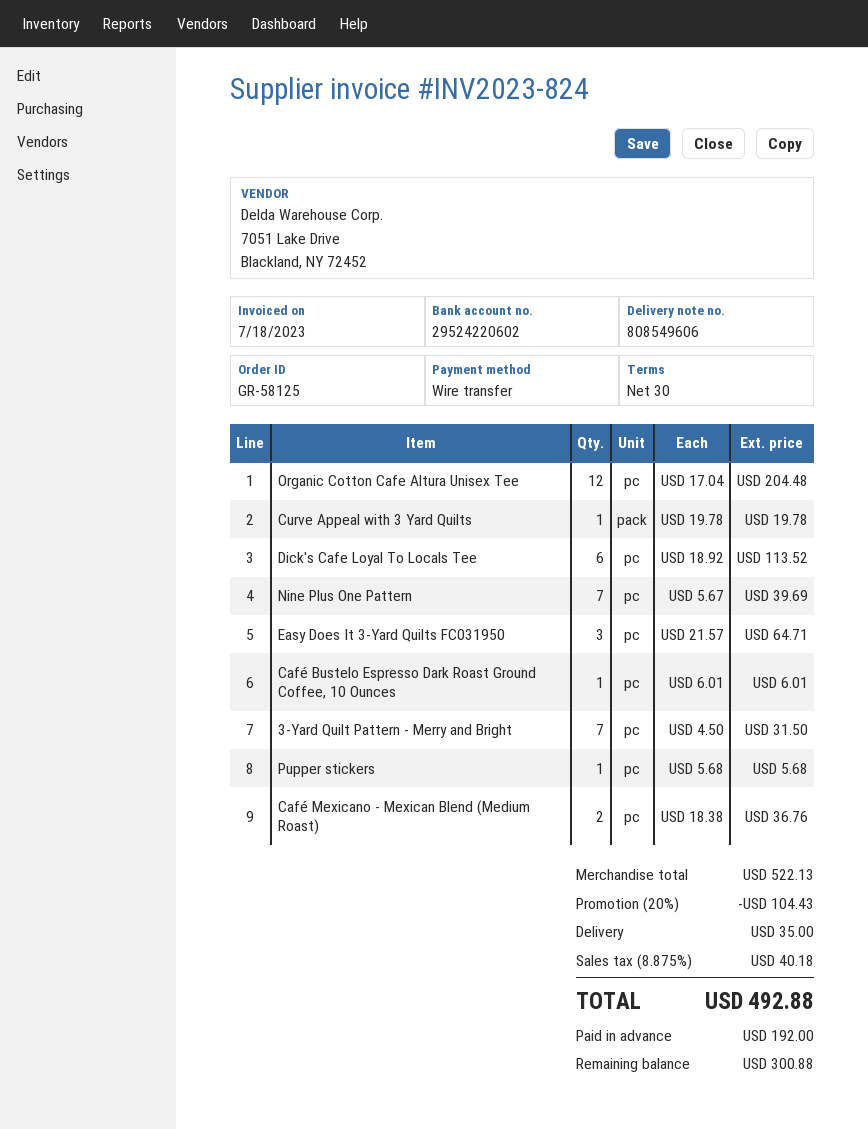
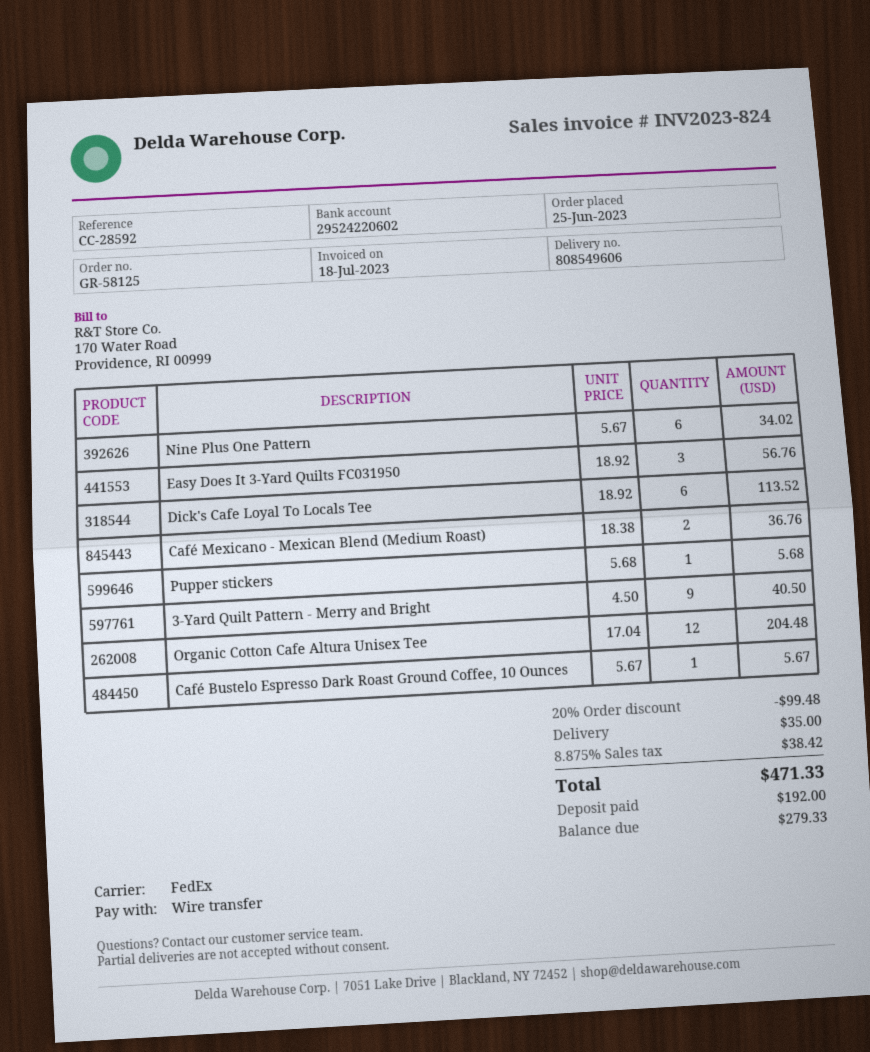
Curve Appeal with 3 Yard Quilts: 1 x 19.78 = 19.78 -> none
Nine Plus One Pattern: 7 x 5.67 = 39.69 -> 6 x 5.67 = 34.02
Easy Does It 3-Yard Quilts FC031950: 3 x 21.57 = 64.71 -> 3 x 18.92 = 56.76
Café Bustelo Espresso Dark Roast Ground Coffee, 10 Ounces: 1 x 6.01 = 6.01 -> 1 x 5.67 = 5.67
3-Yard Quilt Pattern - Merry and Bright: 7 x 4.50 = 31.50 -> 9 x 4.50 = 40.50
discount: 20% = 104.43 -> 20% = 99.48
tax: 8.875% = 40.18 -> 8.875% = 38.42
total: 492.88 -> 471.33
balance: 300.88 -> 279.33

